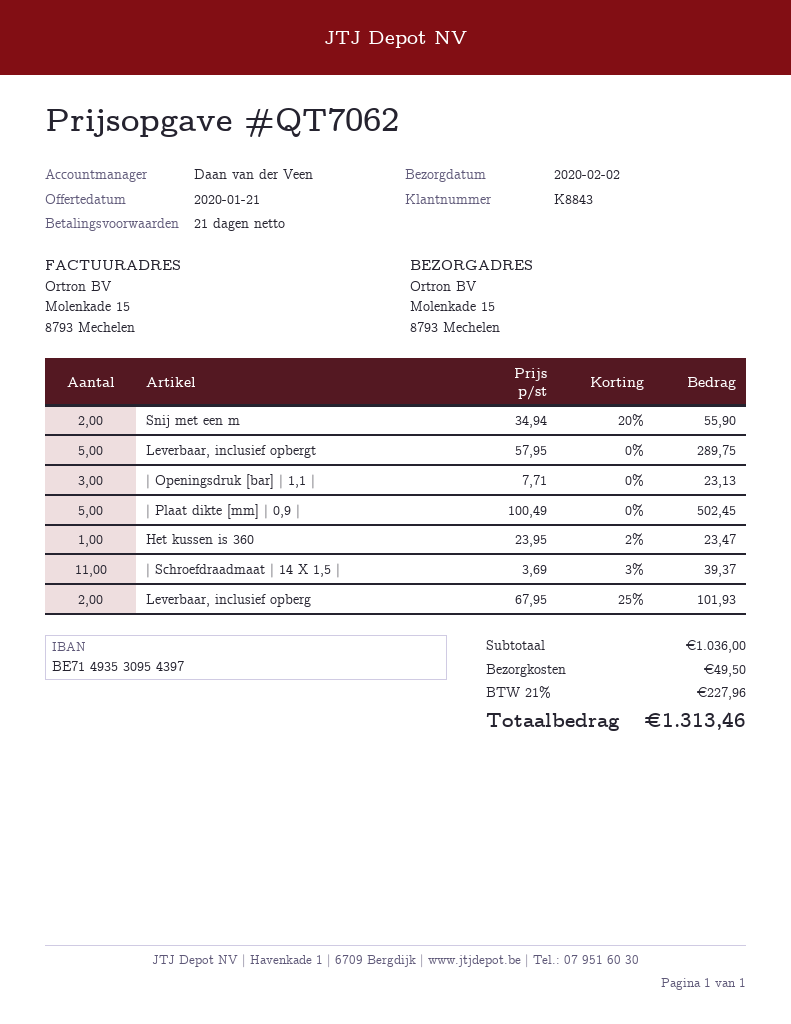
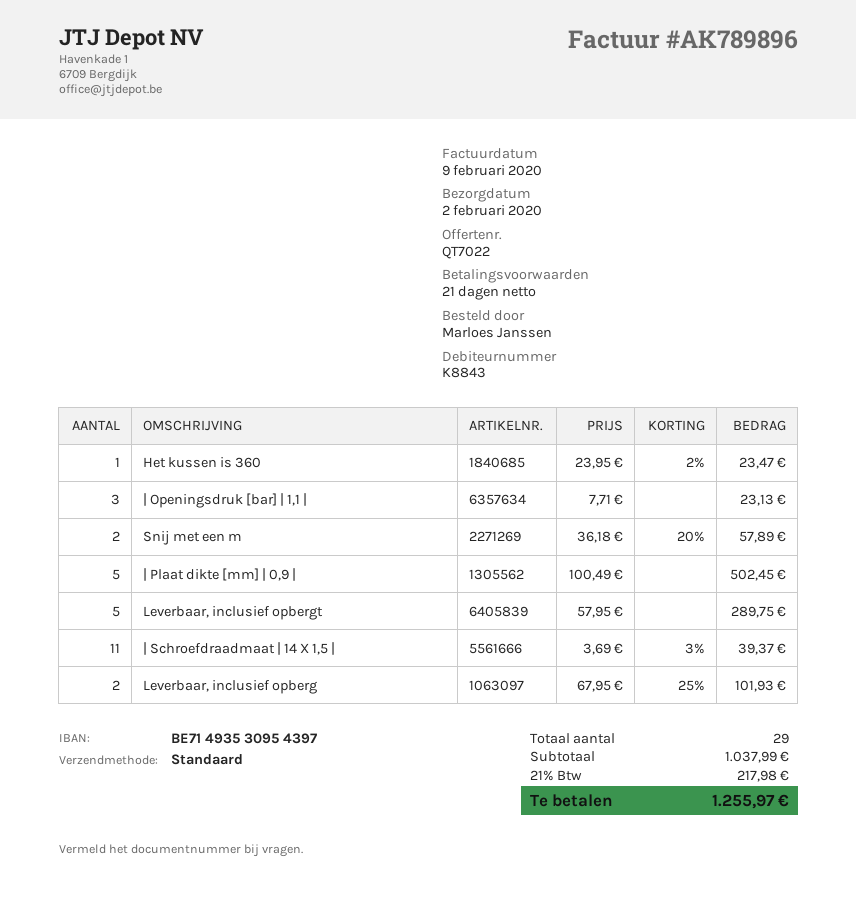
quote number: QT7062 -> QT7022
Snij met een m: 2 x 34.94 - 20% = 55.90 -> 2 x 36.18 - 20% = 57.89
subtotal: 1036.00 -> 1037.99
shipping: 49.50 -> none
tax: 21% = 227.96 -> 21% = 217.98
total: 1313.46 -> 1255.97

